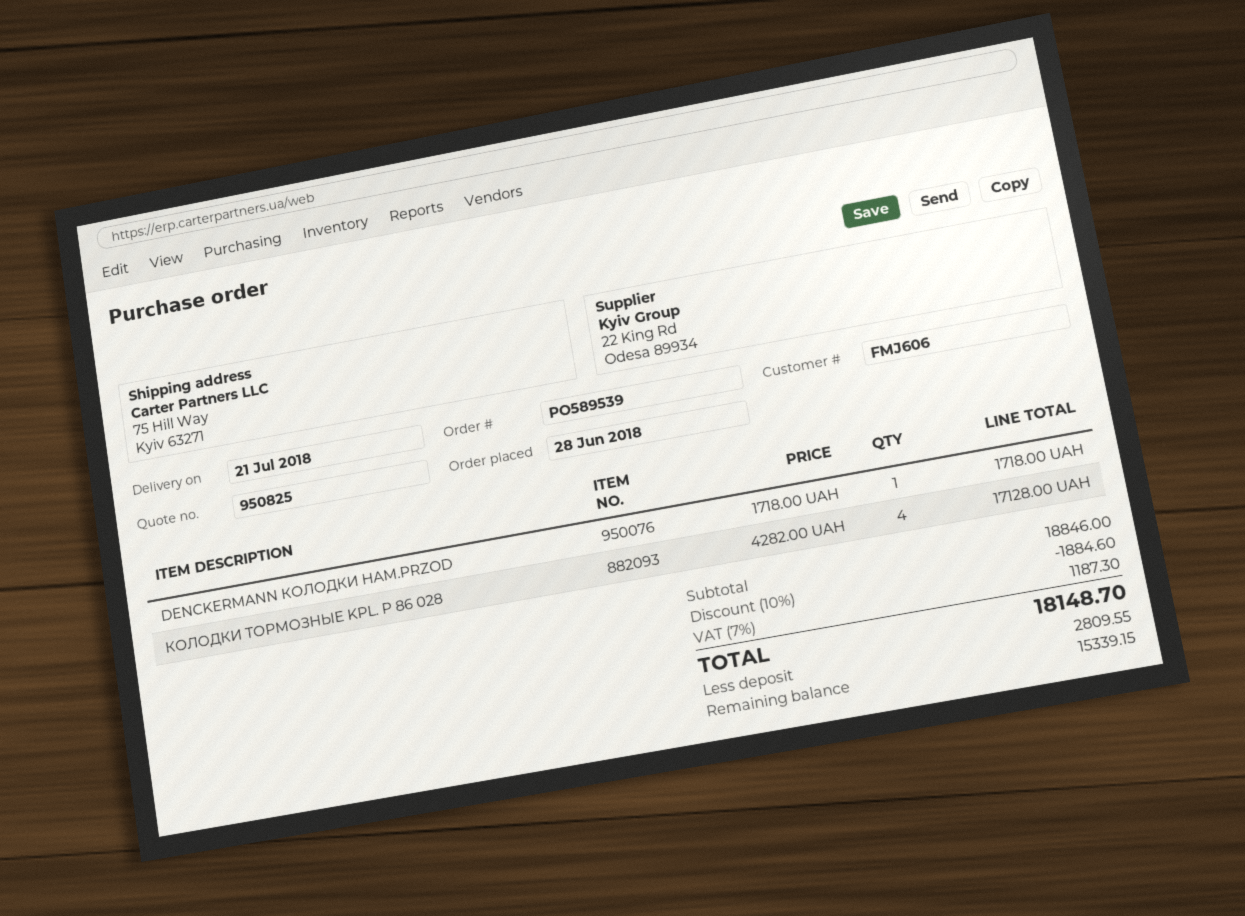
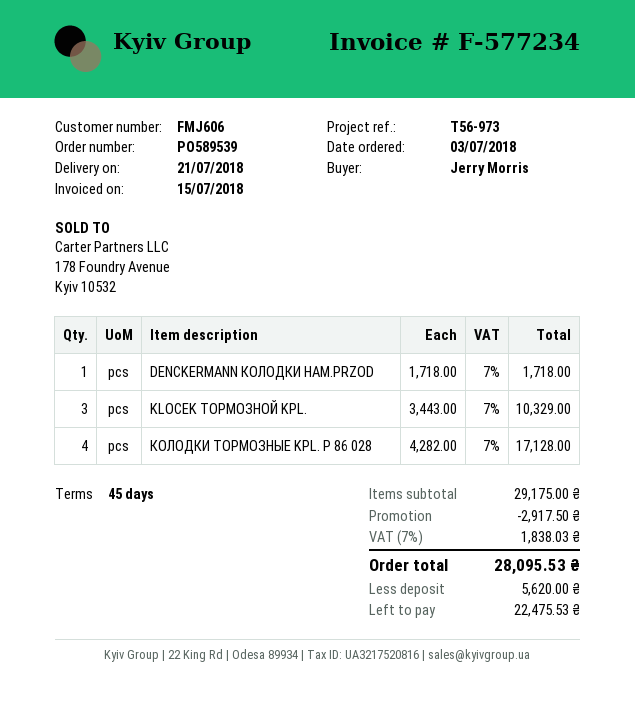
order date: 2018-06-28 -> 2018-07-03
KLOCEK ТОРМОЗНОЙ KPL.: none -> 3 x 3443.00 = 10329.00
subtotal: 18846.00 -> 29175.00
discount: 1884.60 -> 2917.50
tax: 7% = 1187.30 -> 7% = 1838.03
total: 18148.70 -> 28095.53
deposit: 2809.55 -> 5620.00
balance: 15339.15 -> 22475.53

